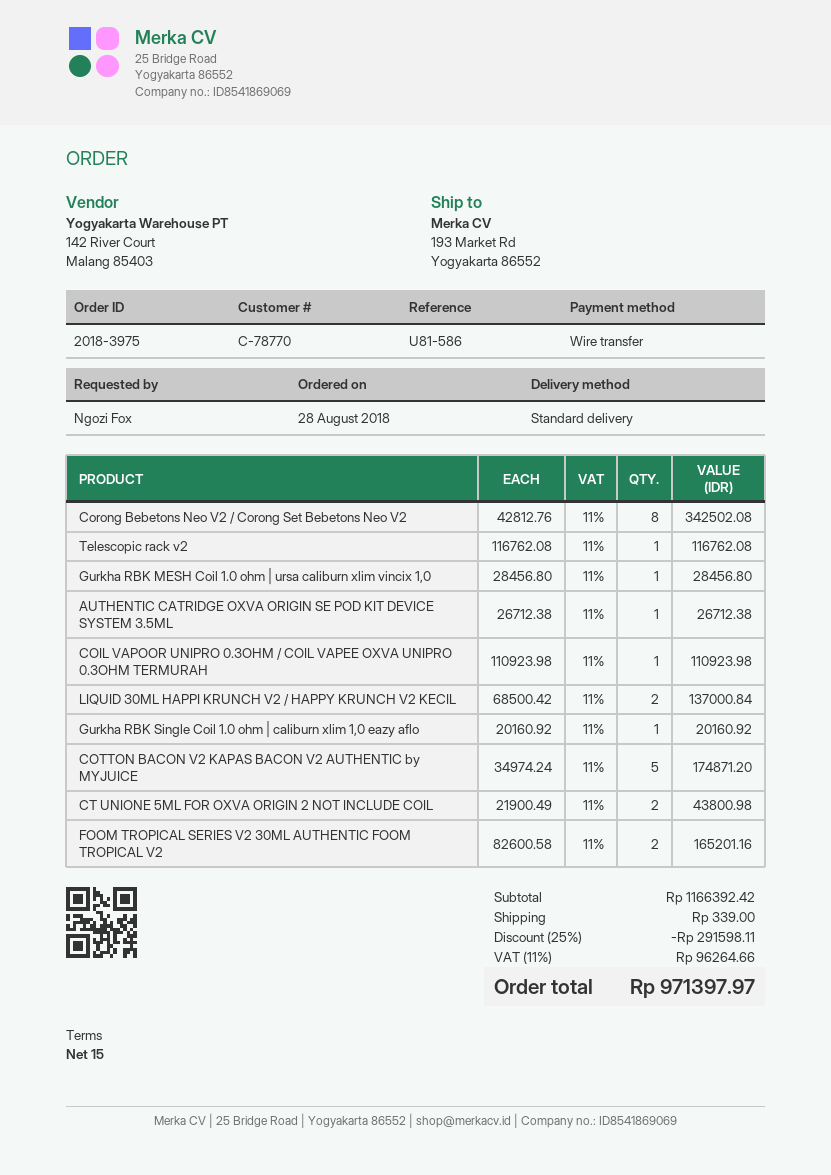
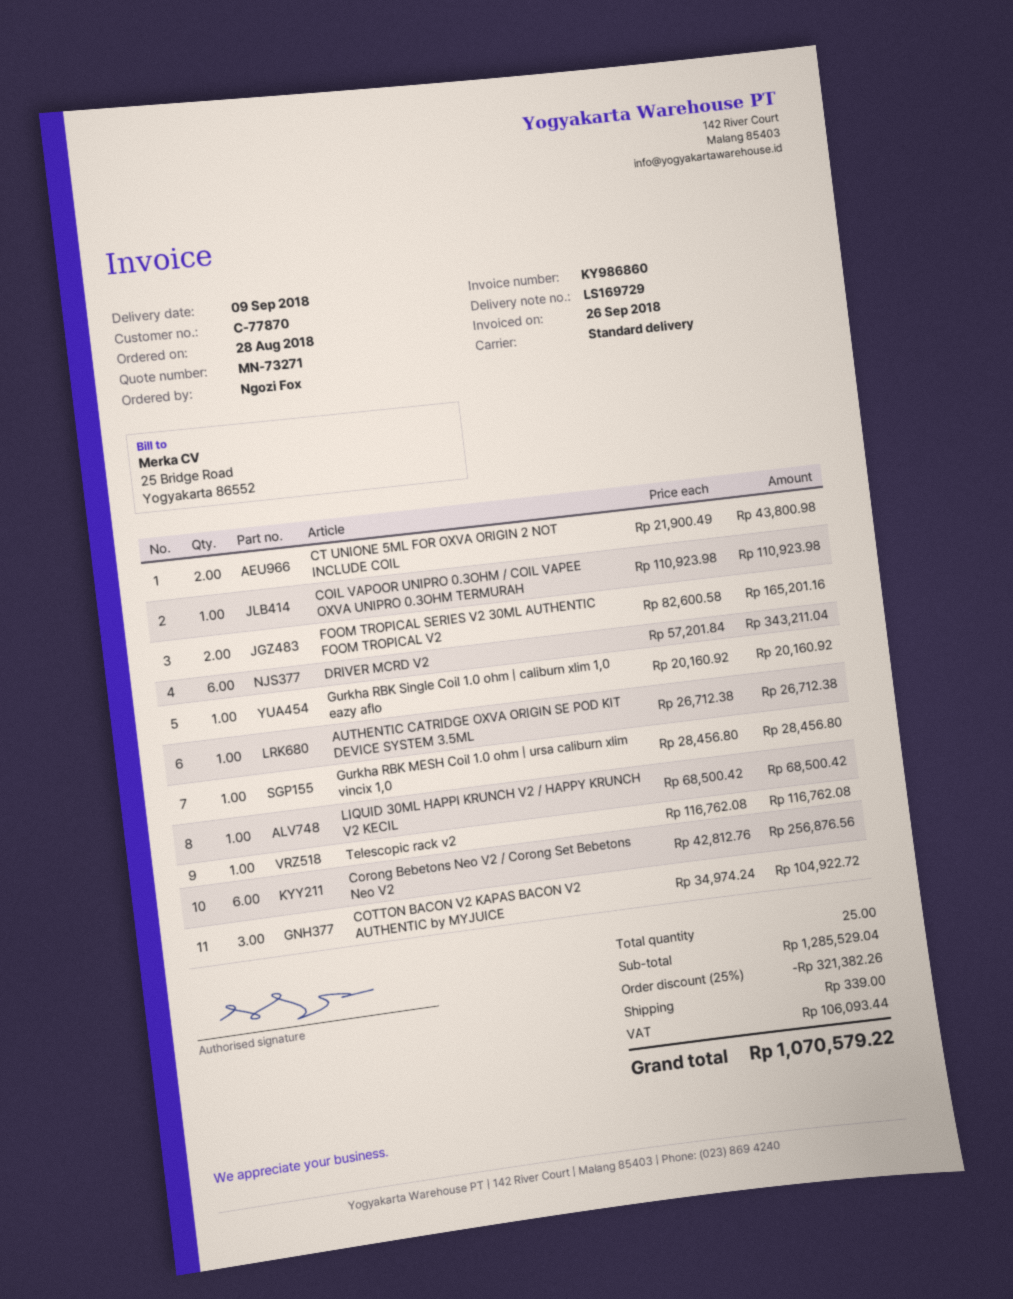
customer number: C-78770 -> C-77870
Corong Bebetons Neo V2 / Corong Set Bebetons Neo V2: 8 x 42812.76 = 342502.08 -> 6 x 42812.76 = 256876.56
LIQUID 30ML HAPPI KRUNCH V2 / HAPPY KRUNCH V2 KECIL: 2 x 68500.42 = 137000.84 -> 1 x 68500.42 = 68500.42
COTTON BACON V2 KAPAS BACON V2 AUTHENTIC by MYJUICE: 5 x 34974.24 = 174871.20 -> 3 x 34974.24 = 104922.72
DRIVER MCRD V2: none -> 6 x 57201.84 = 343211.04
subtotal: 1166392.42 -> 1285529.04
discount: 25% = 291598.11 -> 25% = 321382.26
tax: 96264.66 -> 106093.44
total: 971397.97 -> 1070579.22

